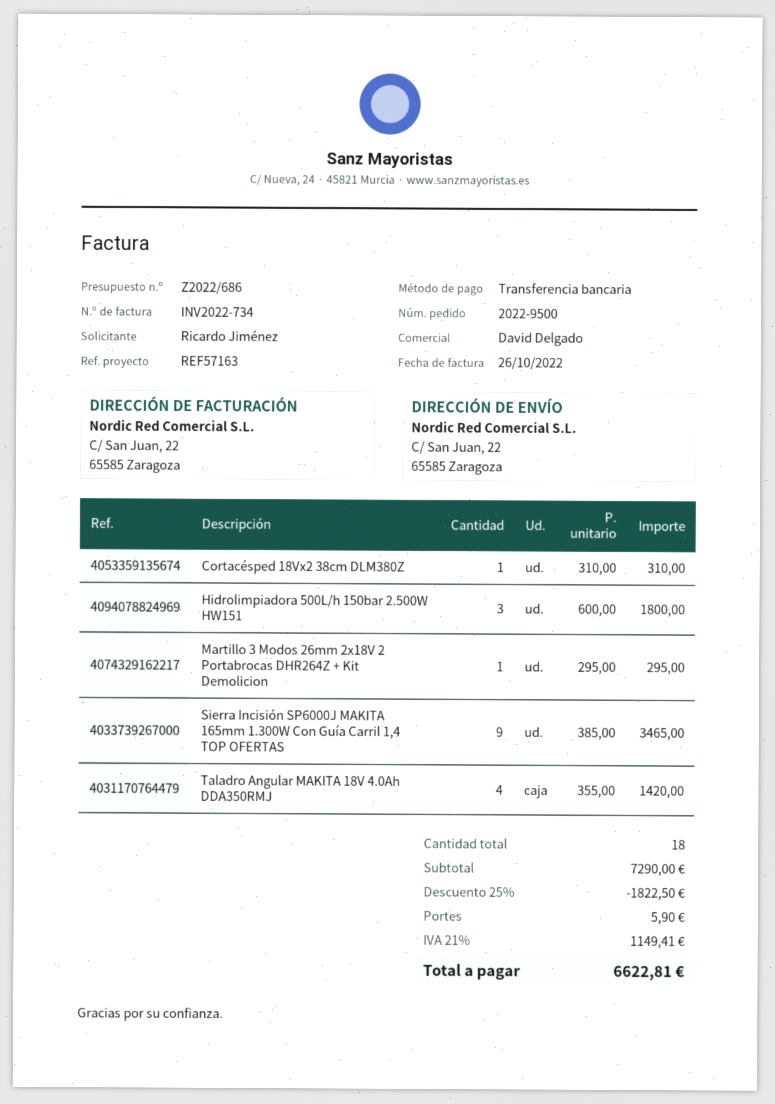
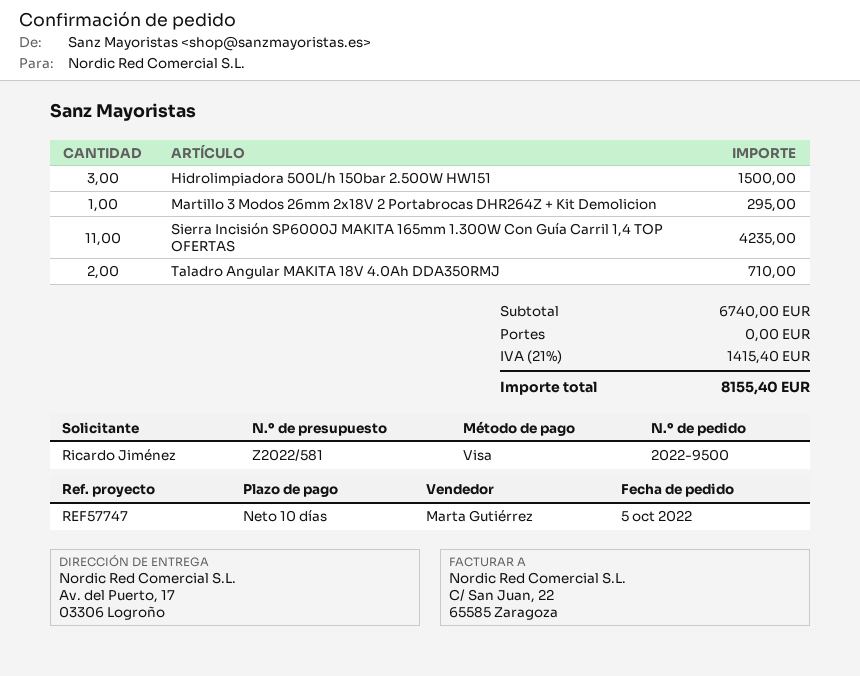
quote number: Z2022/686 -> Z2022/581
reference: REF57163 -> REF57747
sales rep: David Delgado -> Marta Gutiérrez
payment method: bank transfer -> Visa
ship to: C/ San Juan, 22, 65585 Zaragoza -> Av. del Puerto, 17, 03306 Logroño
Cortacésped 18Vx2 38cm DLM380Z: 1 for 310.00 -> none
Hidrolimpiadora 500L/h 150bar 2.500W HW151: 3 for 1800.00 -> 3 for 1500.00
Sierra Incisión SP6000J MAKITA 165mm 1.300W Con Guía Carril 1,4 TOP OFERTAS: 9 for 3465.00 -> 11 for 4235.00
Taladro Angular MAKITA 18V 4.0Ah DDA350RMJ: 4 for 1420.00 -> 2 for 710.00
subtotal: 7290.00 -> 6740.00
discount: 25% = 1822.50 -> none
shipping: 5.90 -> 0.00
tax: 21% = 1149.41 -> 21% = 1415.40
total: 6622.81 -> 8155.40

